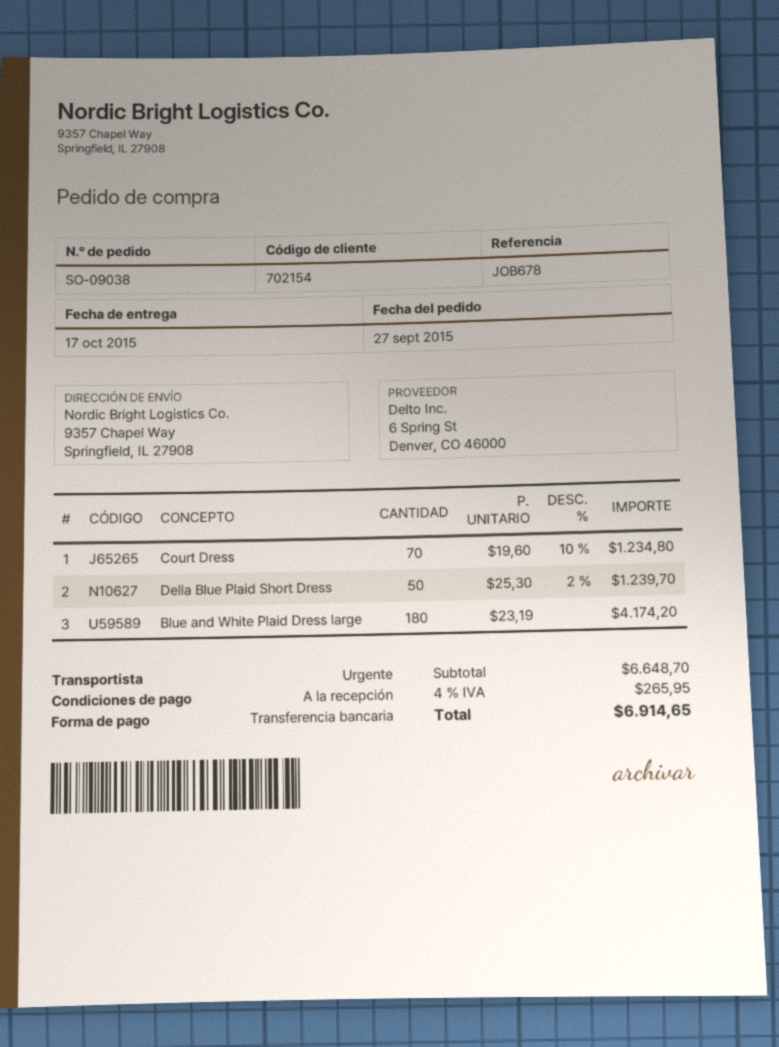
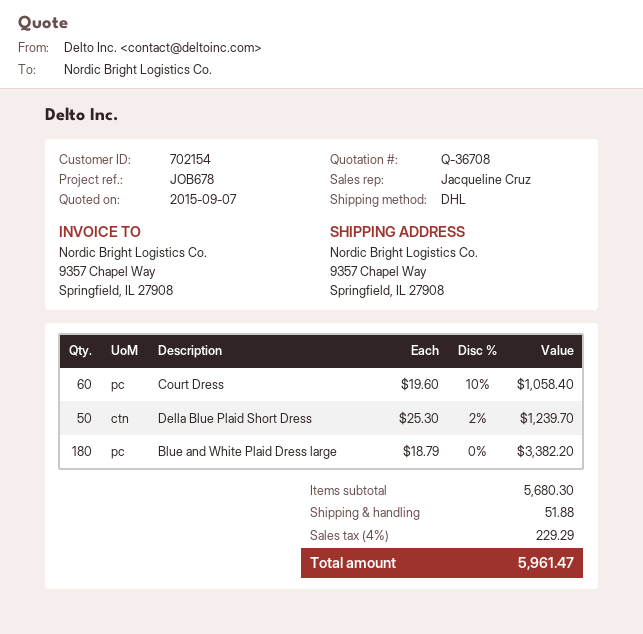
shipping method: express -> DHL
Court Dress: 70 x 19.60 - 10% = 1234.80 -> 60 x 19.60 - 10% = 1058.40
Blue and White Plaid Dress large: 180 x 23.19 = 4174.20 -> 180 x 18.79 = 3382.20
subtotal: 6648.70 -> 5680.30
shipping: none -> 51.88
tax: 4% = 265.95 -> 4% = 229.29
total: 6914.65 -> 5961.47

